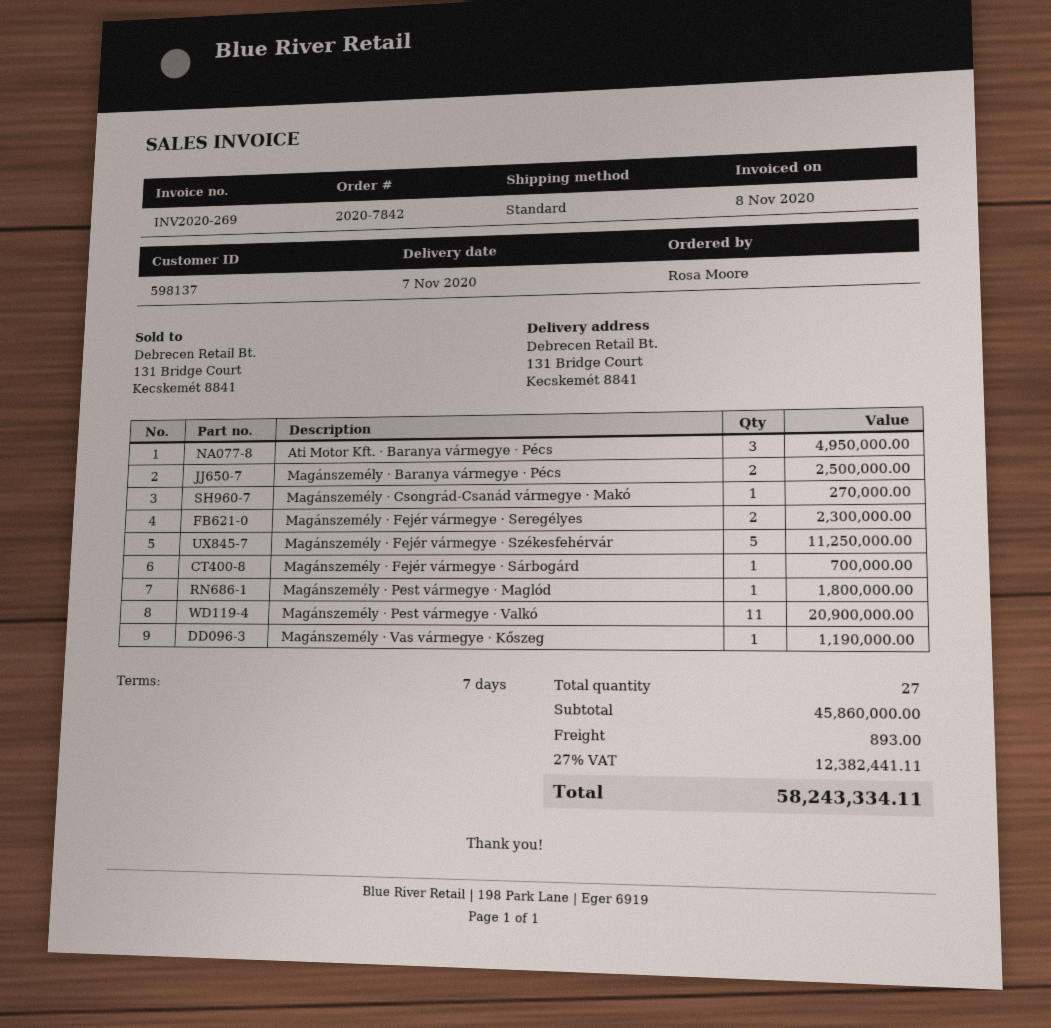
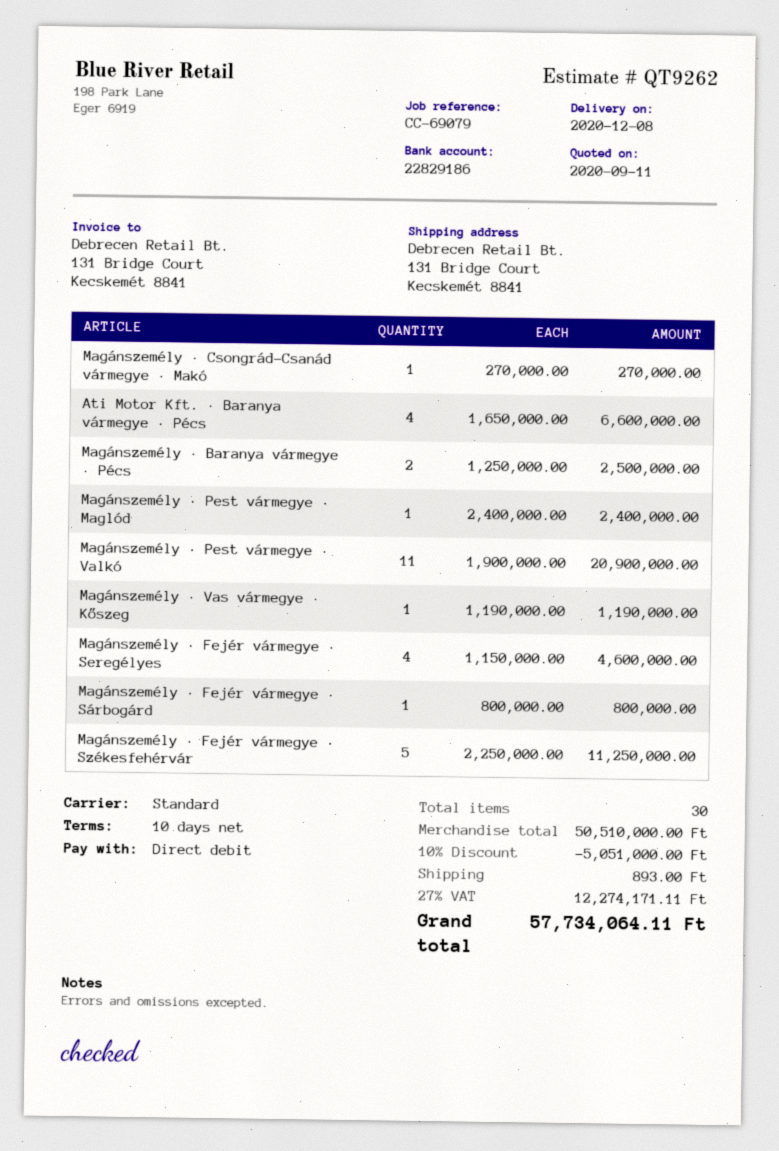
delivery date: 2020-11-07 -> 2020-12-08
payment terms: 7 days -> 10 days
Ati Motor Kft. · Baranya vármegye · Pécs: 3 for 4950000.00 -> 4 for 6600000.00
Magánszemély · Fejér vármegye · Seregélyes: 2 for 2300000.00 -> 4 for 4600000.00
Magánszemély · Fejér vármegye · Sárbogárd: 1 for 700000.00 -> 1 for 800000.00
Magánszemély · Pest vármegye · Maglód: 1 for 1800000.00 -> 1 for 2400000.00
total quantity: 27 -> 30
subtotal: 45860000.00 -> 50510000.00
discount: none -> 10% = 5051000.00
tax: 27% = 12382441.11 -> 27% = 12274171.11
total: 58243334.11 -> 57734064.11

